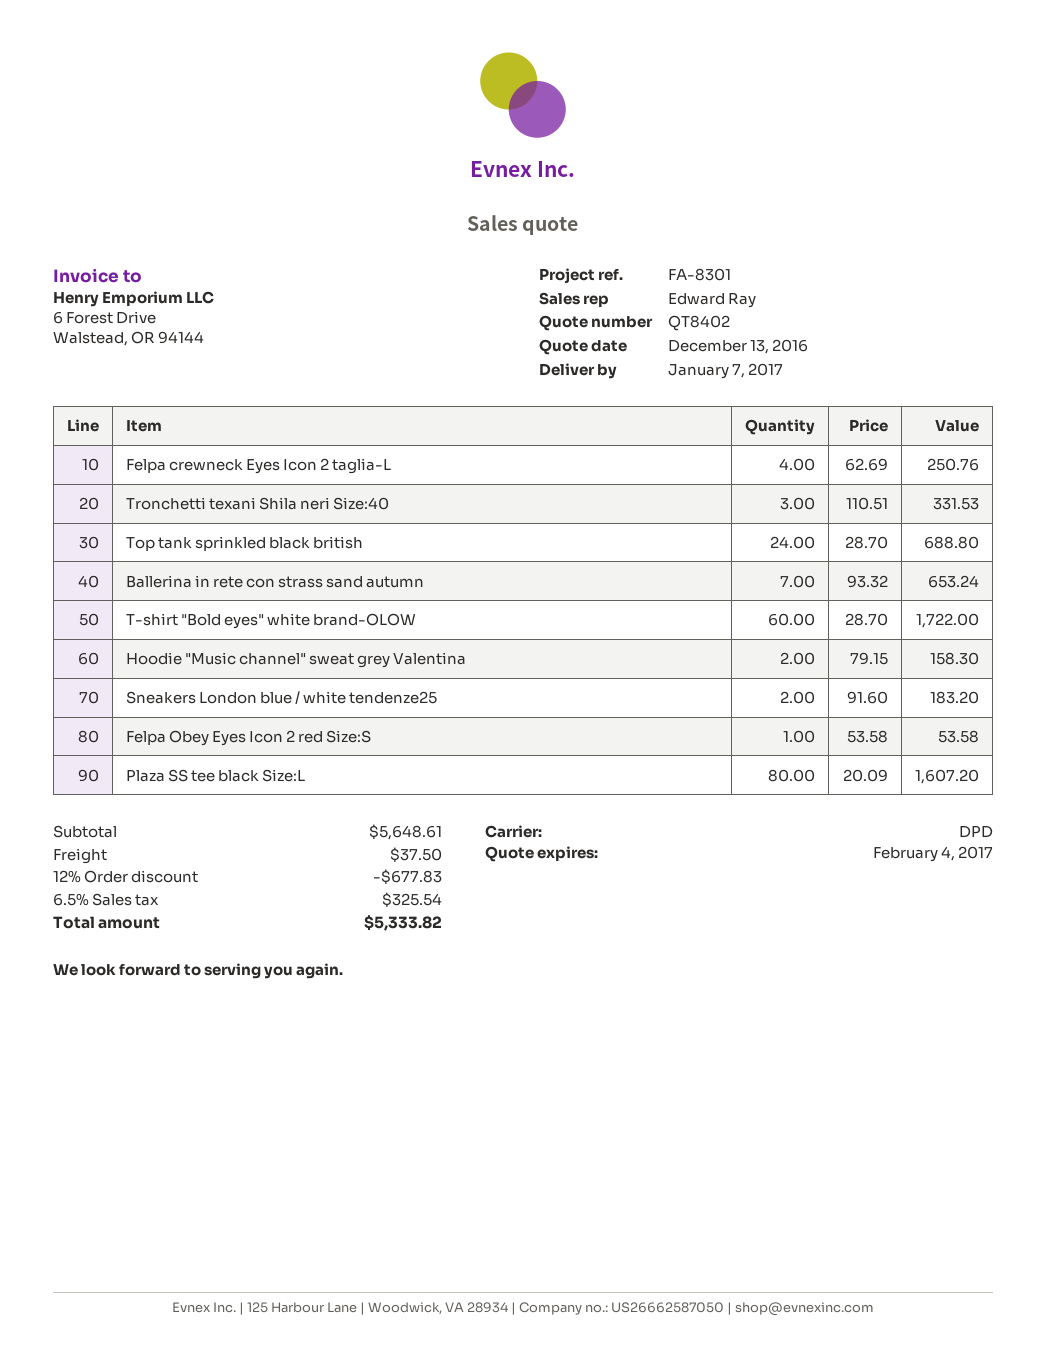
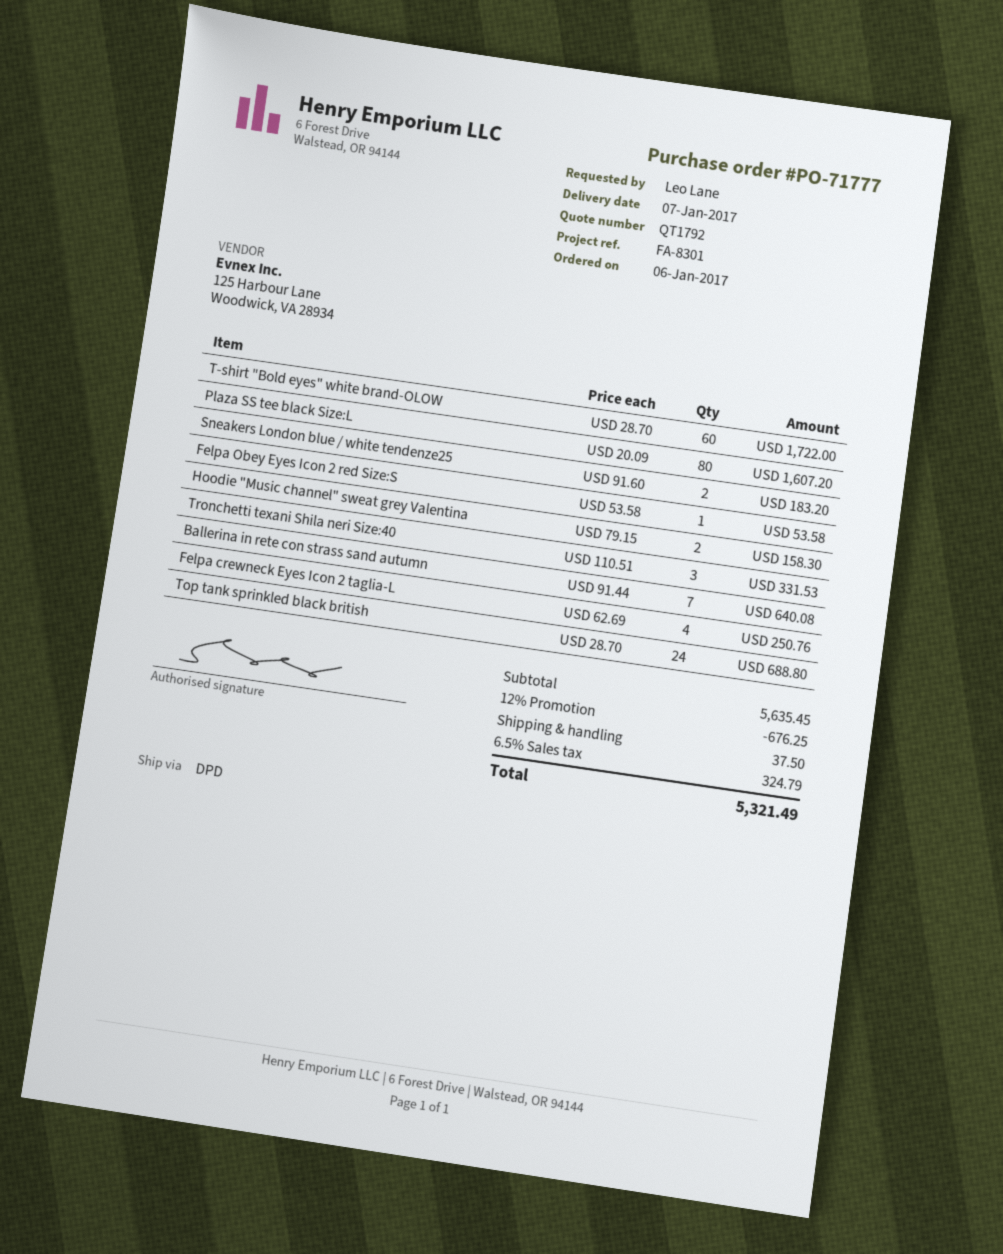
quote number: QT8402 -> QT1792
Ballerina in rete con strass sand autumn: 7 x 93.32 = 653.24 -> 7 x 91.44 = 640.08
subtotal: 5648.61 -> 5635.45
discount: 12% = 677.83 -> 12% = 676.25
tax: 6.5% = 325.54 -> 6.5% = 324.79
total: 5333.82 -> 5321.49

